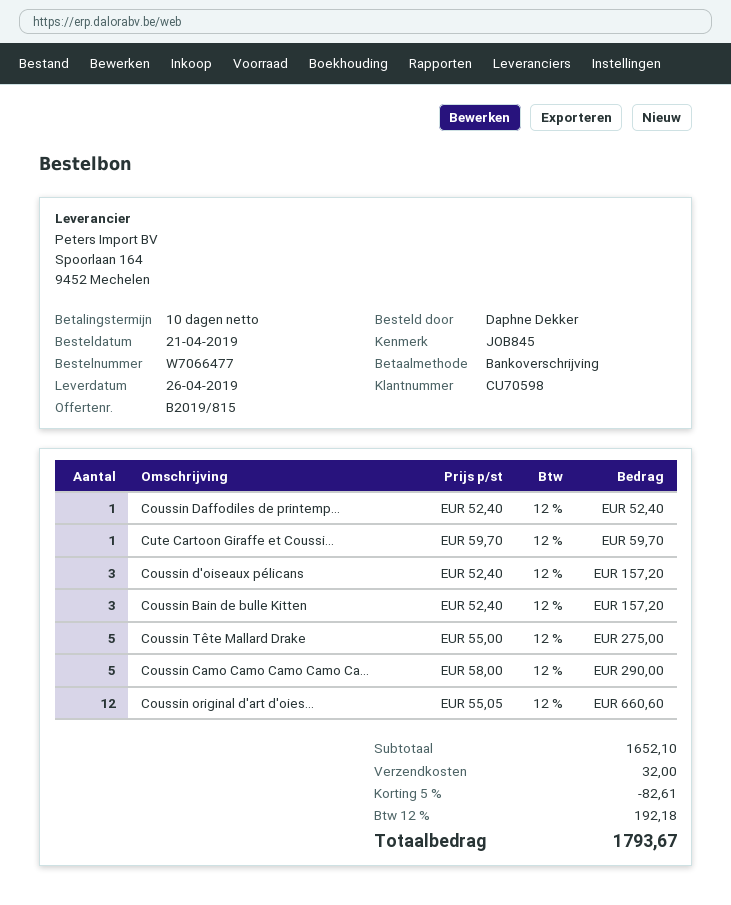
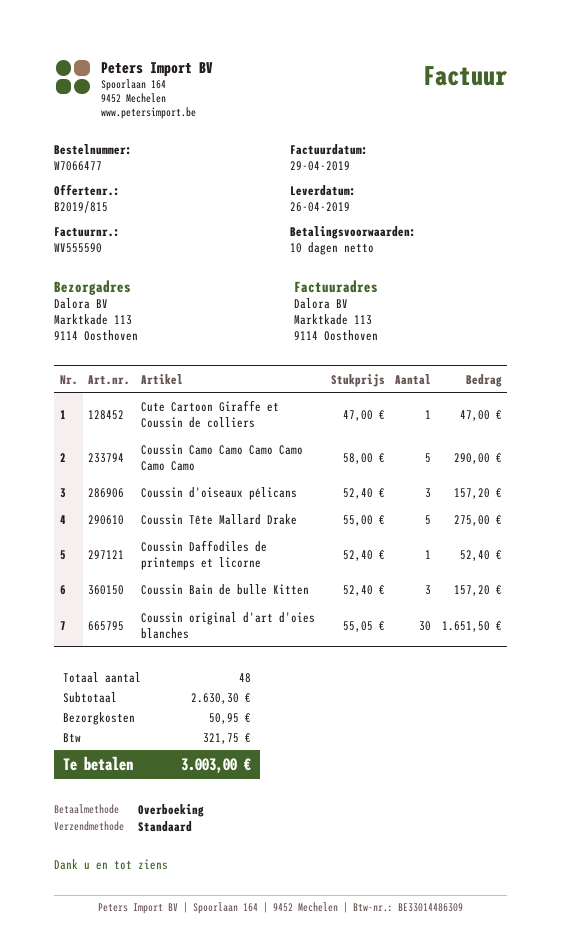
Cute Cartoon Giraffe et Coussi...: 1 x 59.70 = 59.70 -> 1 x 47.00 = 47.00
Coussin original d'art d'oies...: 12 x 55.05 = 660.60 -> 30 x 55.05 = 1651.50
subtotal: 1652.10 -> 2630.30
discount: 5% = 82.61 -> none
shipping: 32.00 -> 50.95
tax: 192.18 -> 321.75
total: 1793.67 -> 3003.00

